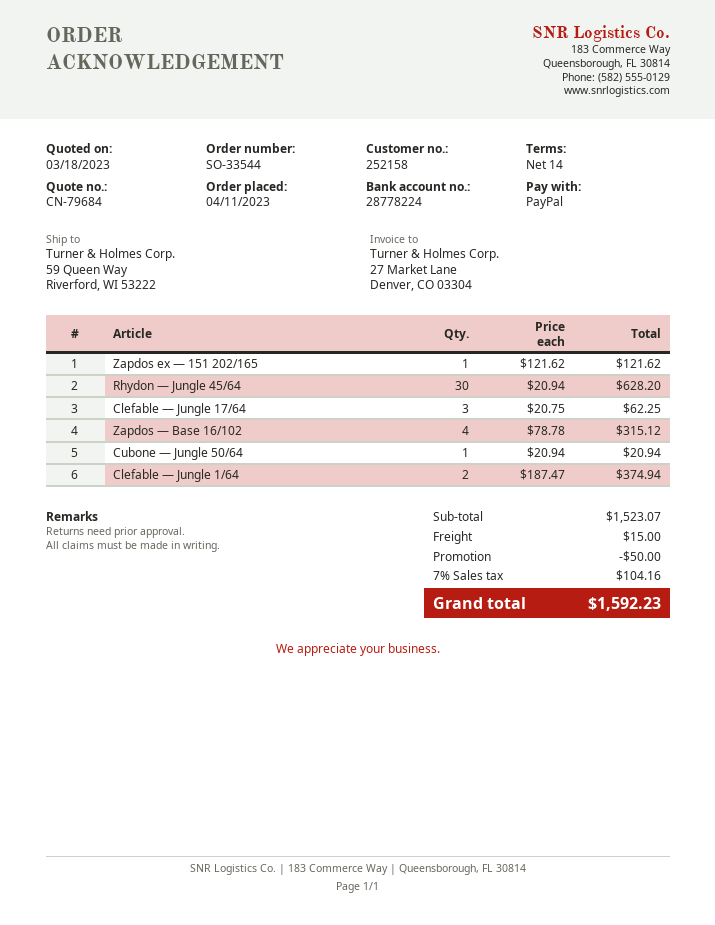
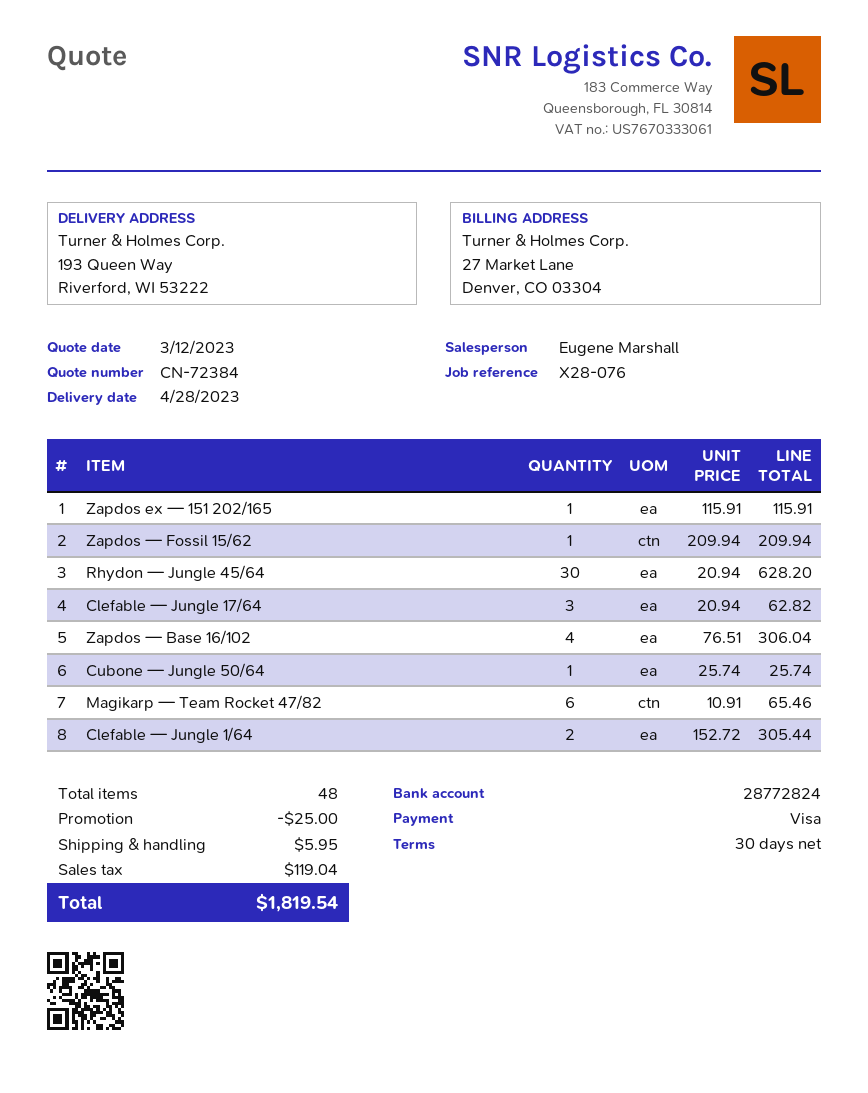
quote number: CN-79684 -> CN-72384
quote date: 2023-03-18 -> 2023-03-12
payment terms: 14 days -> 30 days
payment method: PayPal -> Visa
bank account: 28778224 -> 28772824
ship to: 59 Queen Way, Riverford, WI 53222 -> 193 Queen Way, Riverford, WI 53222
Zapdos ex — 151 202/165: 1 x 121.62 = 121.62 -> 1 x 115.91 = 115.91
Clefable — Jungle 17/64: 3 x 20.75 = 62.25 -> 3 x 20.94 = 62.82
Zapdos — Base 16/102: 4 x 78.78 = 315.12 -> 4 x 76.51 = 306.04
Cubone — Jungle 50/64: 1 x 20.94 = 20.94 -> 1 x 25.74 = 25.74
Clefable — Jungle 1/64: 2 x 187.47 = 374.94 -> 2 x 152.72 = 305.44
Zapdos — Fossil 15/62: none -> 1 x 209.94 = 209.94
Magikarp — Team Rocket 47/82: none -> 6 x 10.91 = 65.46
discount: 50.00 -> 25.00
shipping: 15.00 -> 5.95
tax: 104.16 -> 119.04
total: 1592.23 -> 1819.54

